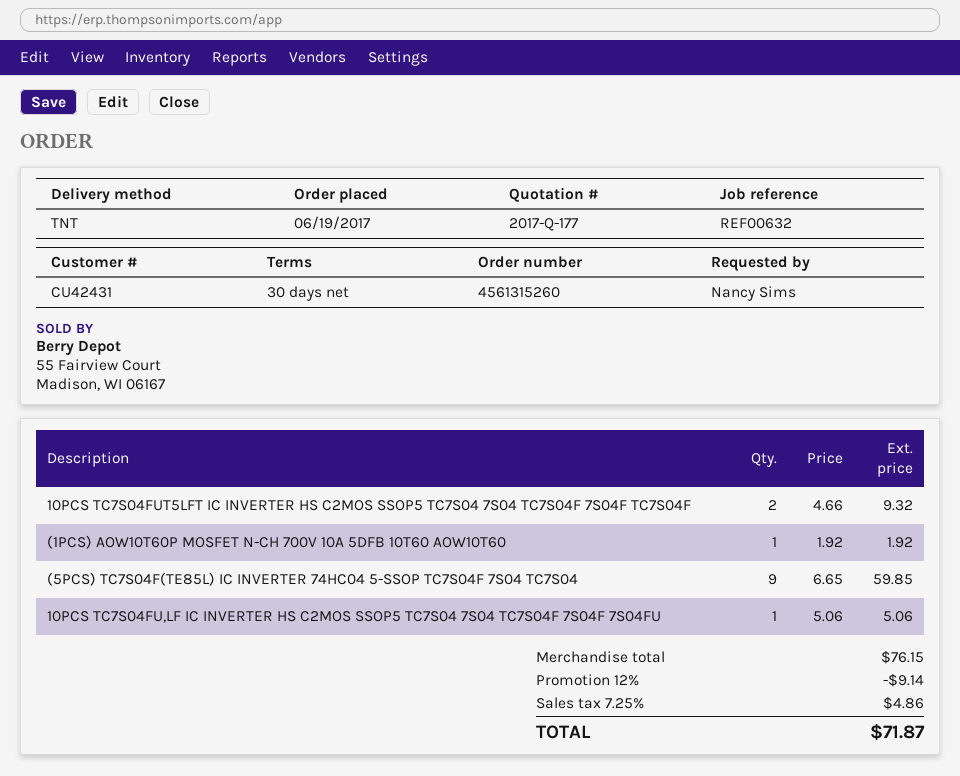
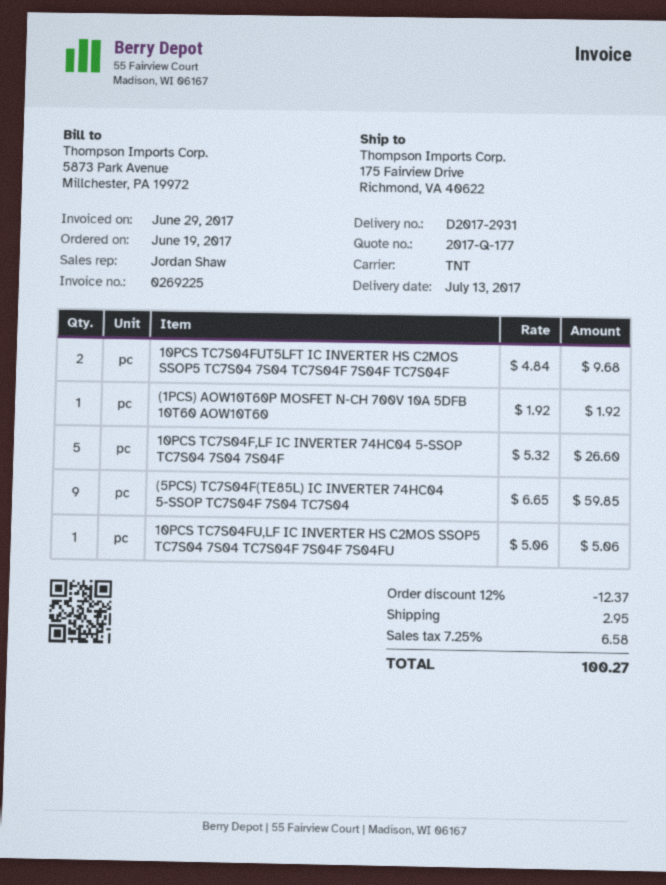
10PCS TC7S04FUT5LFT IC INVERTER HS C2MOS SSOP5 TC7S04 7S04 TC7S04F 7S04F TC7S04F: 2 x 4.66 = 9.32 -> 2 x 4.84 = 9.68
10PCS TC7S04F,LF IC INVERTER 74HC04 5-SSOP TC7S04 7S04 7S04F: none -> 5 x 5.32 = 26.60
discount: 12% = 9.14 -> 12% = 12.37
shipping: none -> 2.95
tax: 7.25% = 4.86 -> 7.25% = 6.58
total: 71.87 -> 100.27

